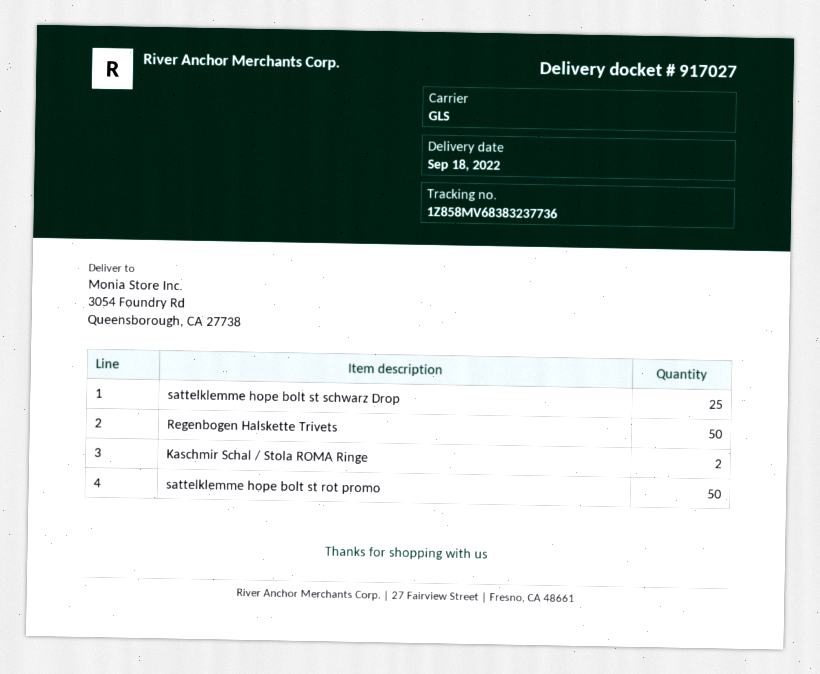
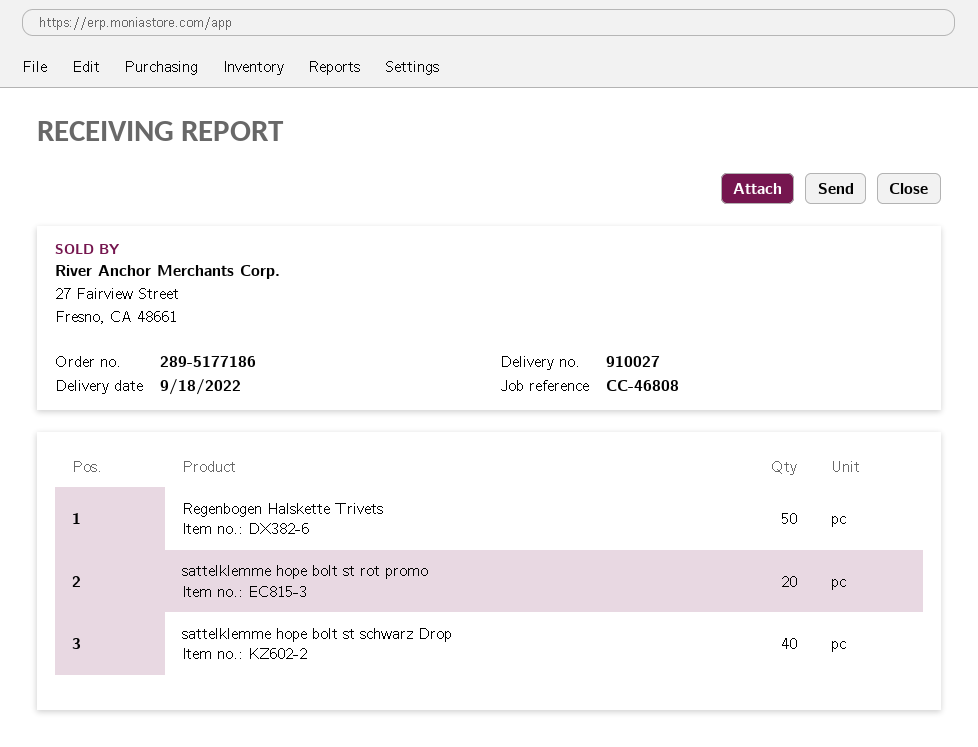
delivery note number: 917027 -> 910027
sattelklemme hope bolt st schwarz Drop: 25 -> 40
Kaschmir Schal / Stola ROMA Ringe: 2 -> none
sattelklemme hope bolt st rot promo: 50 -> 20

